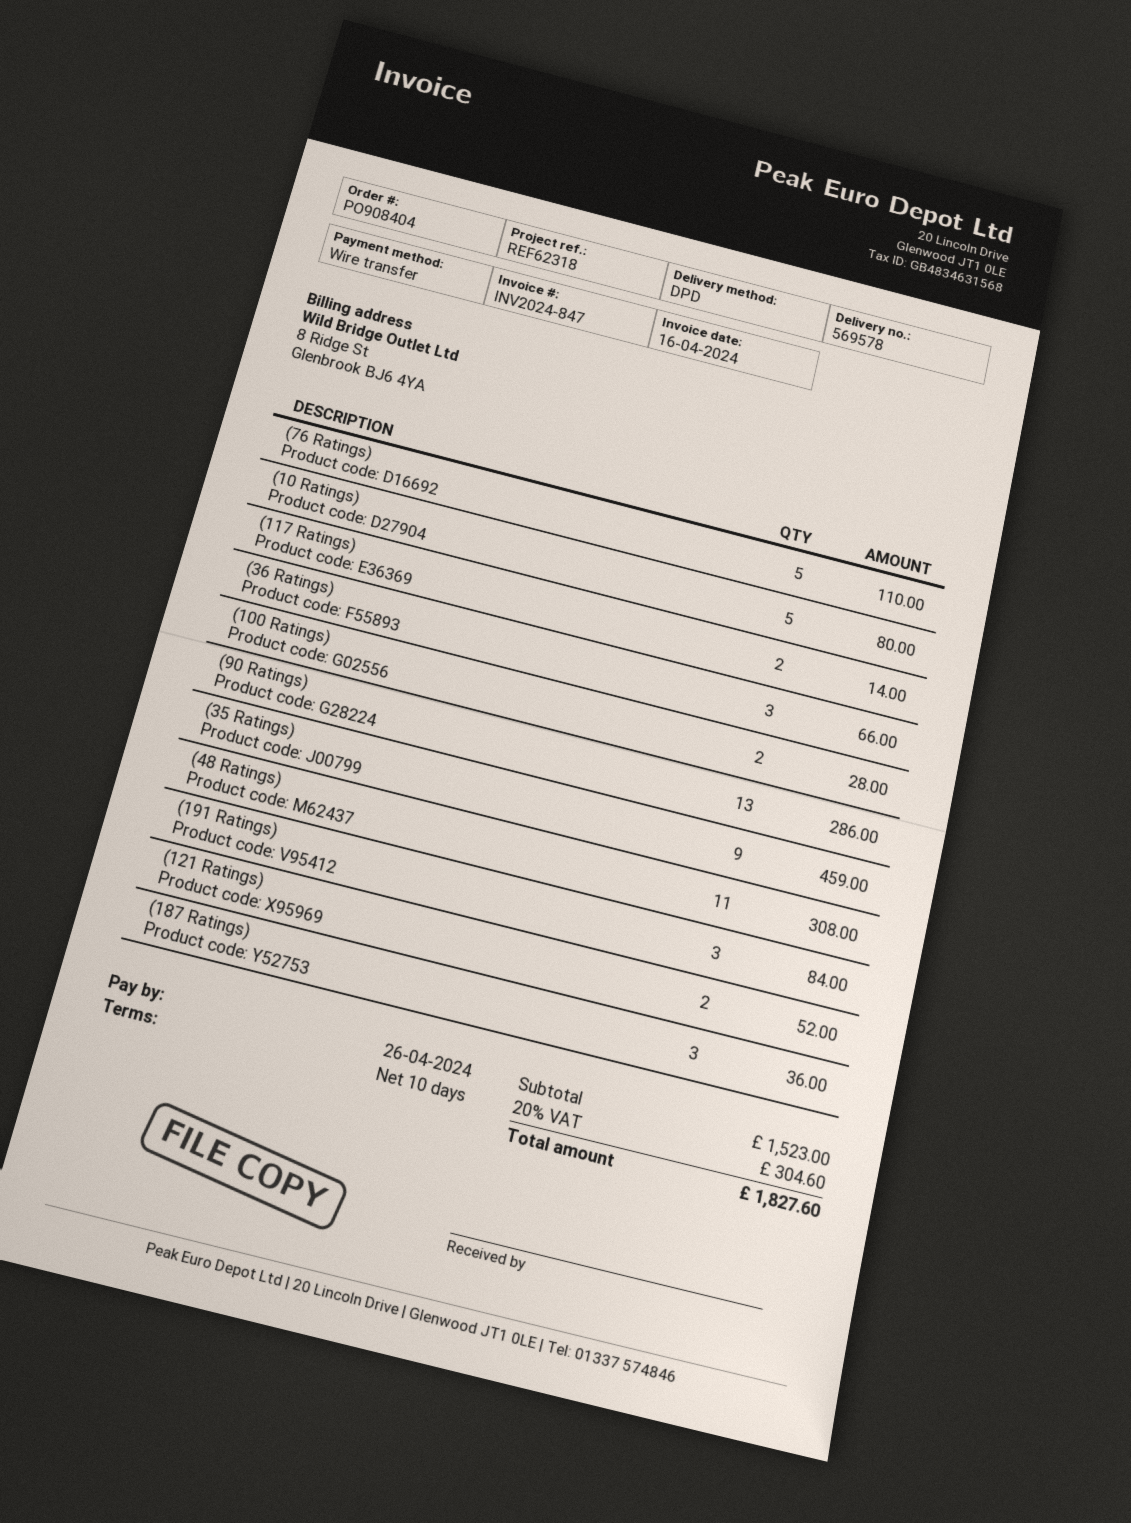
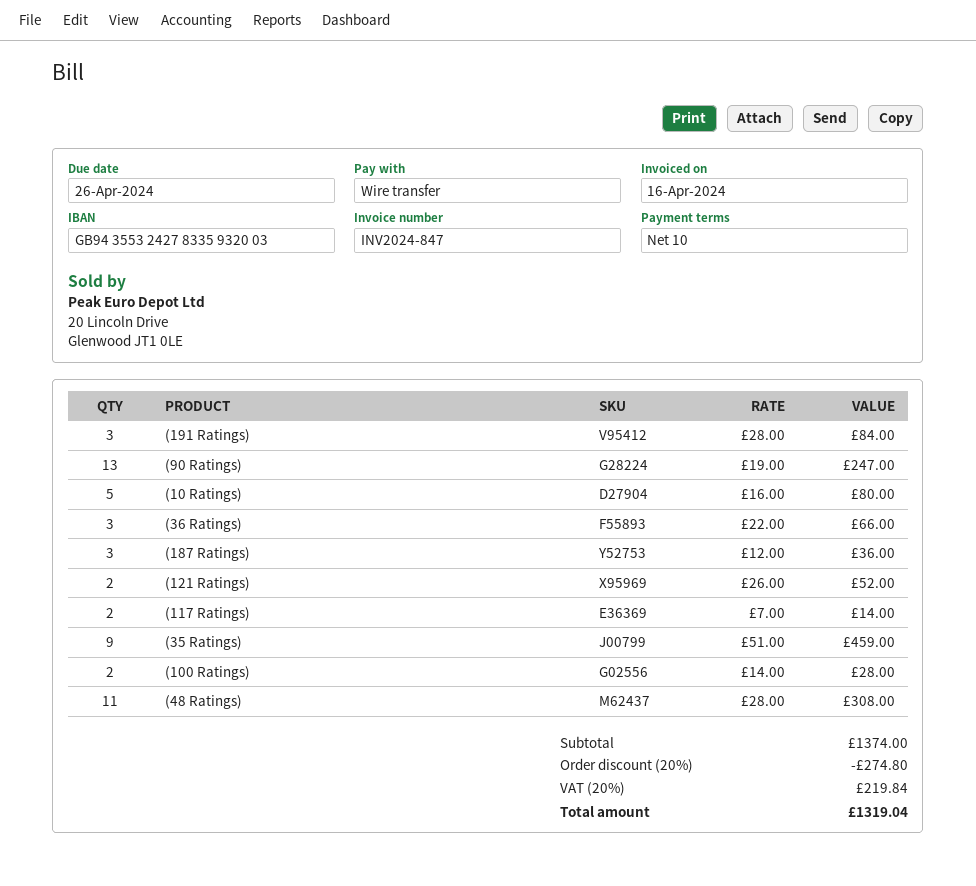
(76 Ratings): 5 for 110.00 -> none
(90 Ratings): 13 for 286.00 -> 13 for 247.00
subtotal: 1523.00 -> 1374.00
discount: none -> 20% = 274.80
tax: 20% = 304.60 -> 20% = 219.84
total: 1827.60 -> 1319.04

